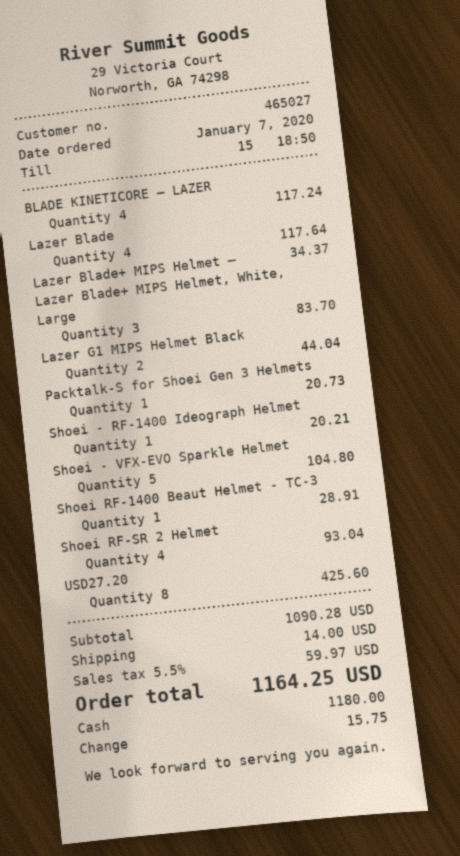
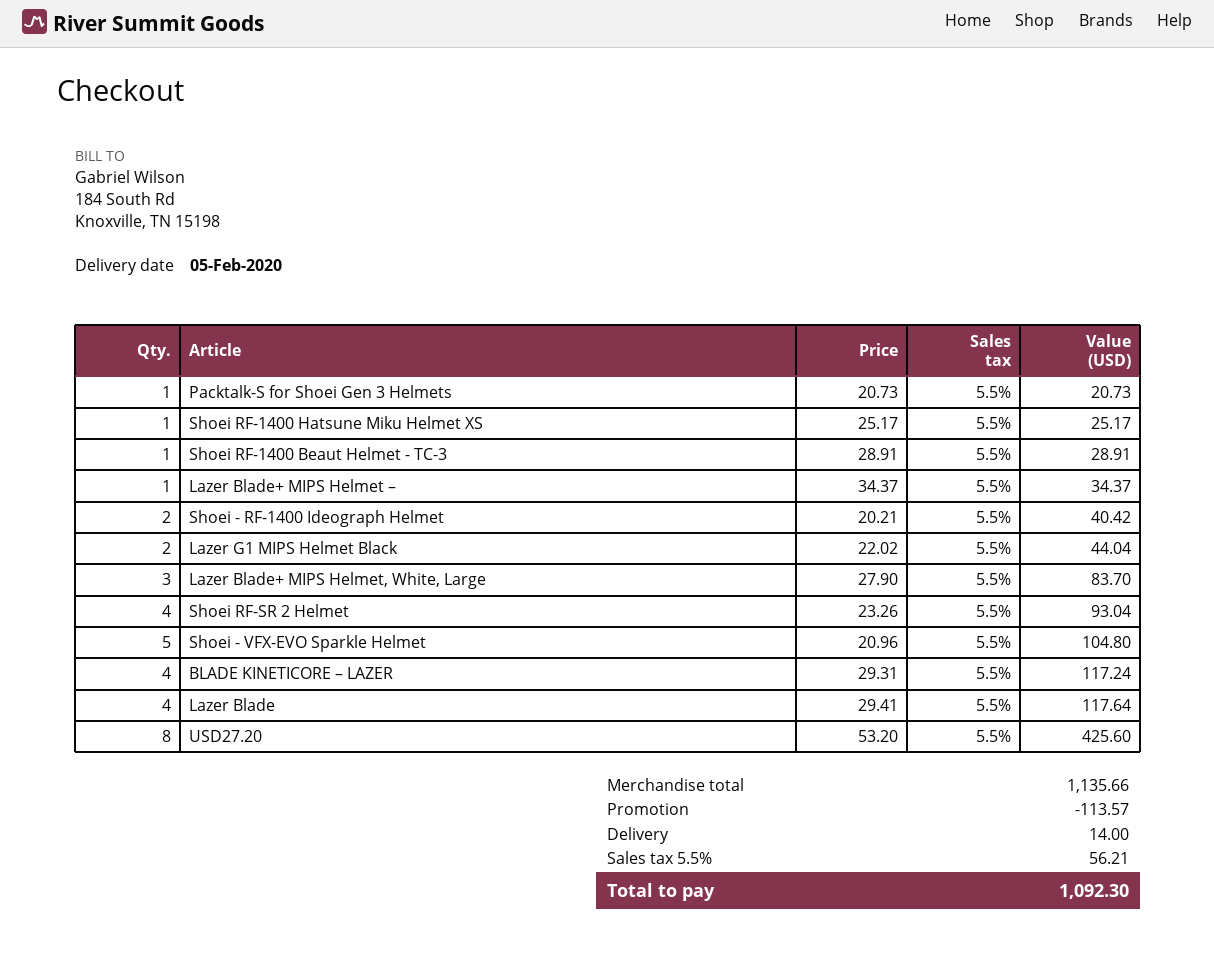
Shoei - RF-1400 Ideograph Helmet: 1 for 20.21 -> 2 for 40.42
Shoei RF-1400 Hatsune Miku Helmet XS: none -> 1 for 25.17
subtotal: 1090.28 -> 1135.66
discount: none -> 113.57
tax: 5.5% = 59.97 -> 5.5% = 56.21
total: 1164.25 -> 1092.30

